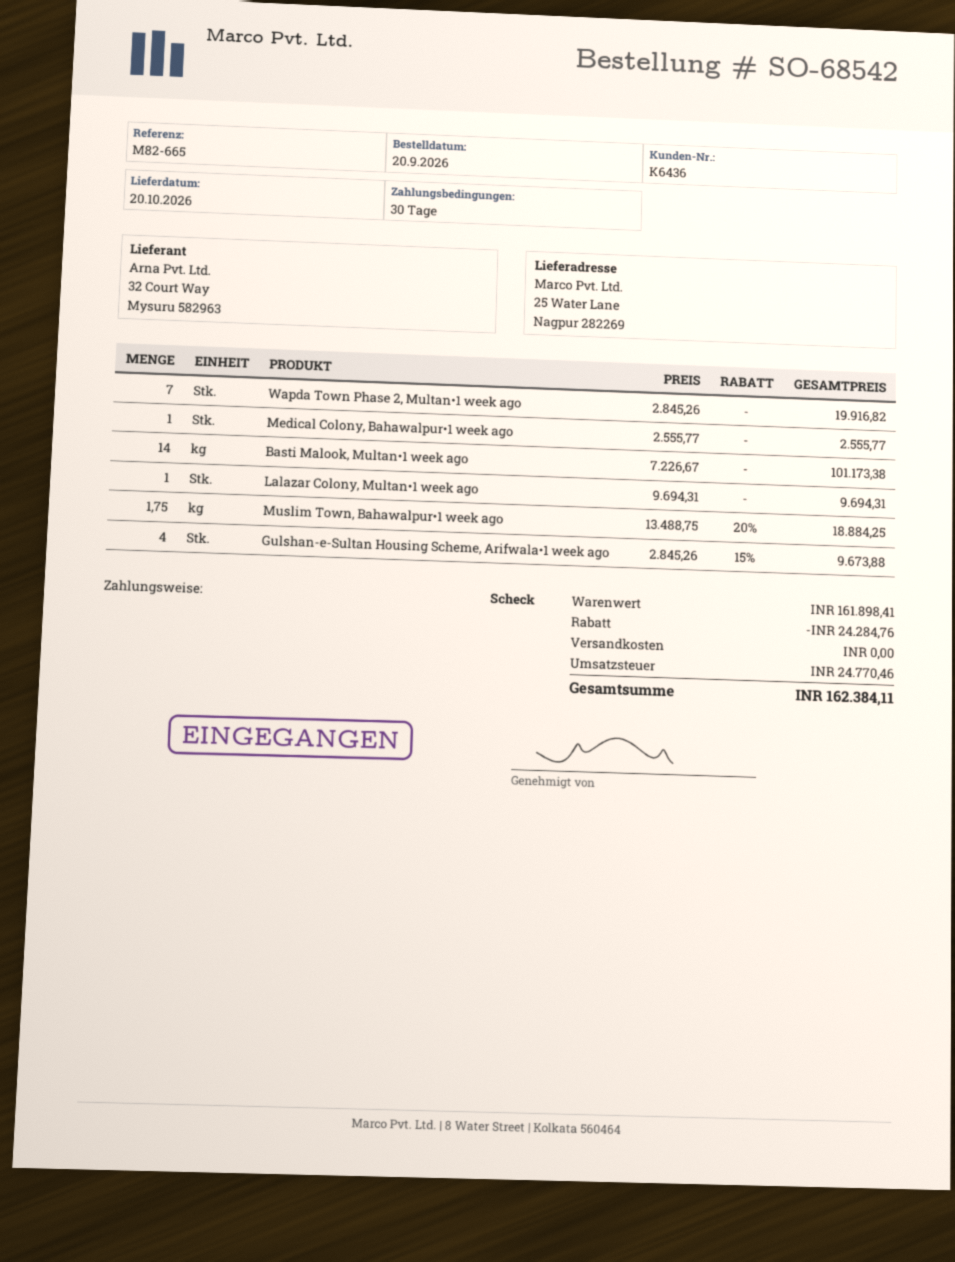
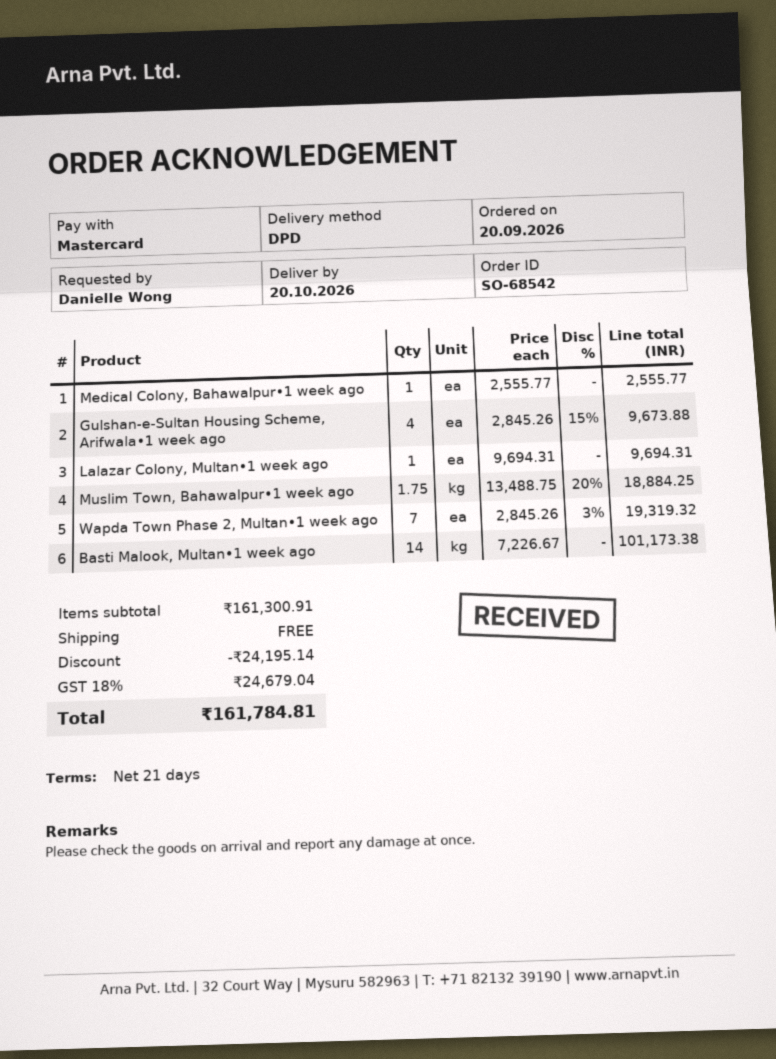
payment terms: 30 days -> 21 days
payment method: cheque -> Mastercard
Wapda Town Phase 2, Multan•1 week ago: 7 x 2845.26 = 19916.82 -> 7 x 2845.26 - 3% = 19319.32
subtotal: 161898.41 -> 161300.91
discount: 24284.76 -> 24195.14
tax: 24770.46 -> 24679.04
total: 162384.11 -> 161784.81

